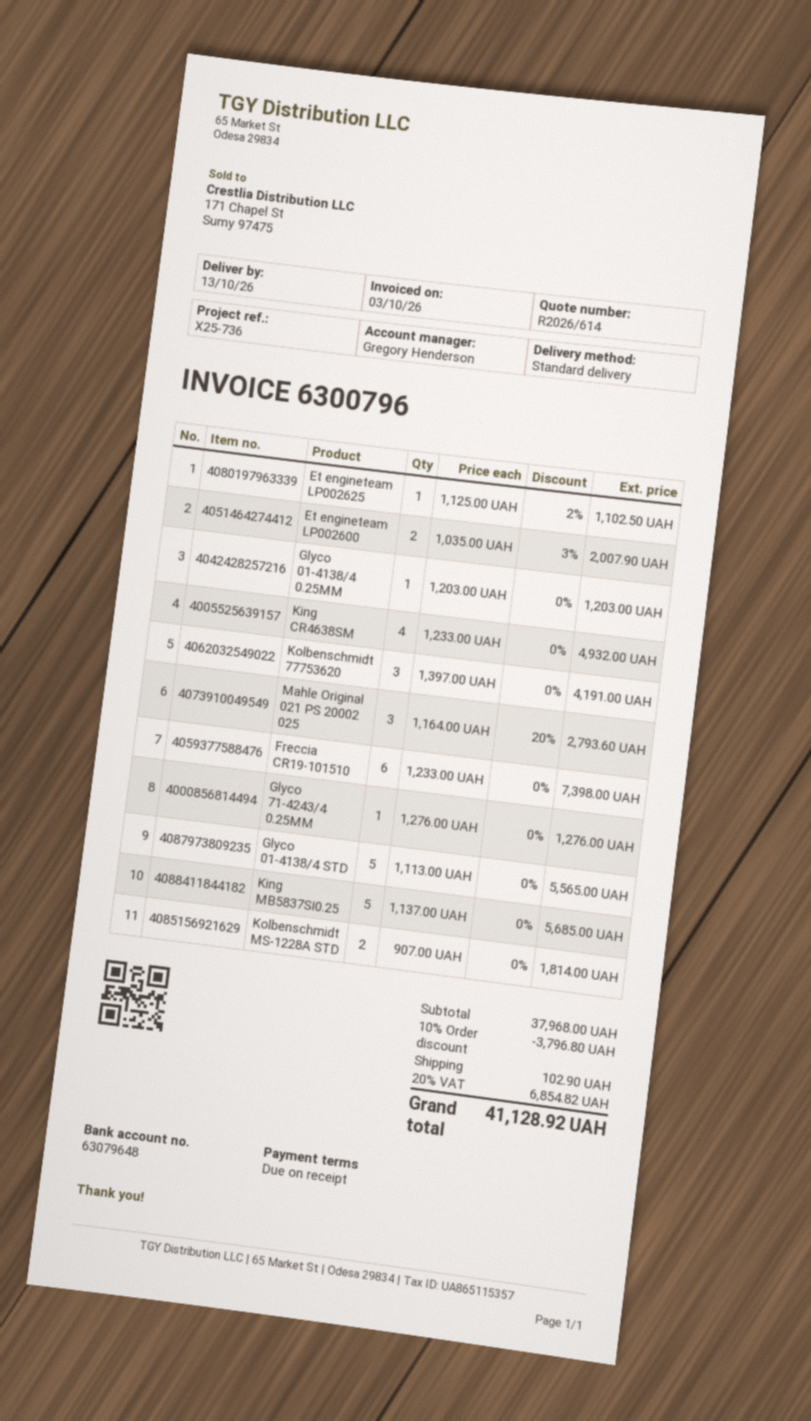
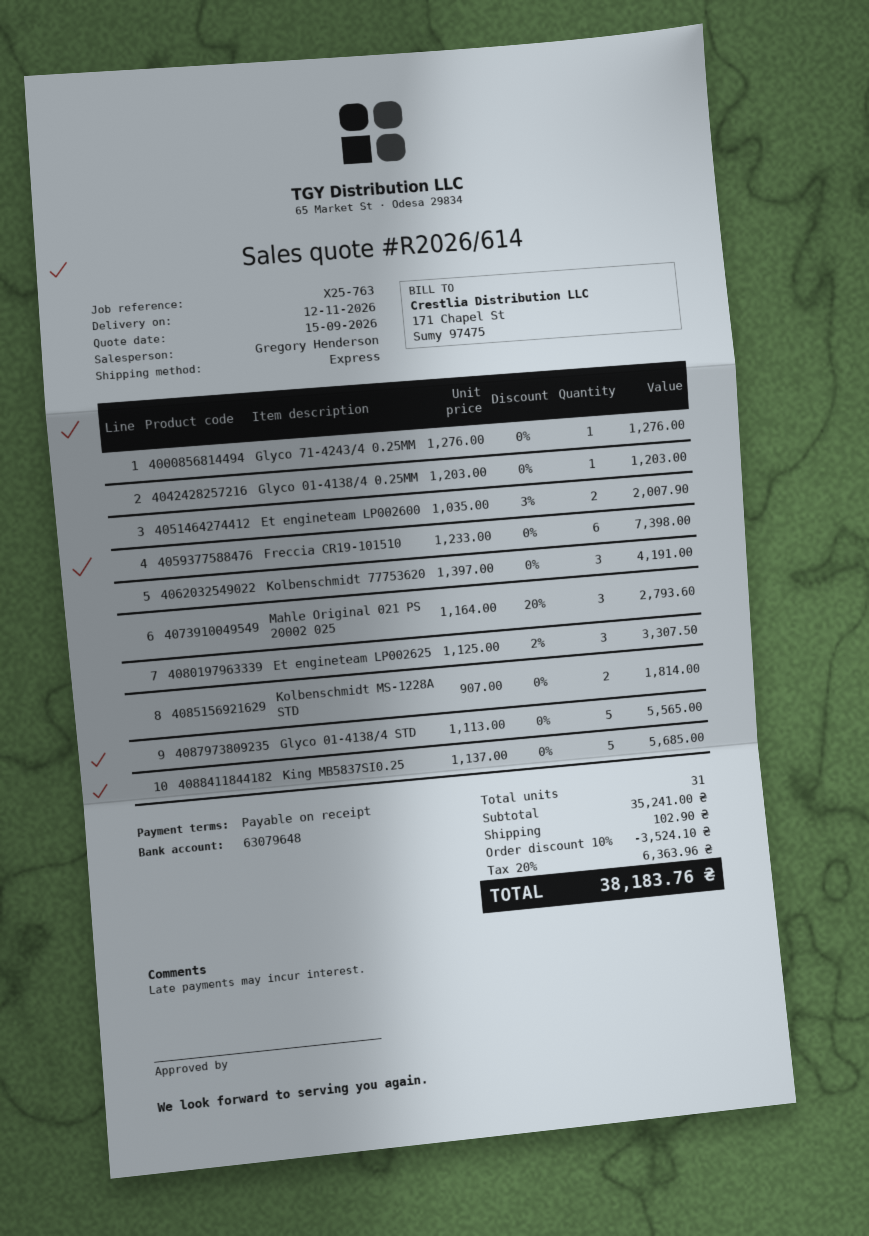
delivery date: 2026-10-13 -> 2026-11-12
reference: X25-736 -> X25-763
shipping method: standard -> express
Et engineteam LP002625: 1 x 1125.00 - 2% = 1102.50 -> 3 x 1125.00 - 2% = 3307.50
King CR4638SM: 4 x 1233.00 = 4932.00 -> none
subtotal: 37968.00 -> 35241.00
discount: 10% = 3796.80 -> 10% = 3524.10
tax: 20% = 6854.82 -> 20% = 6363.96
total: 41128.92 -> 38183.76

